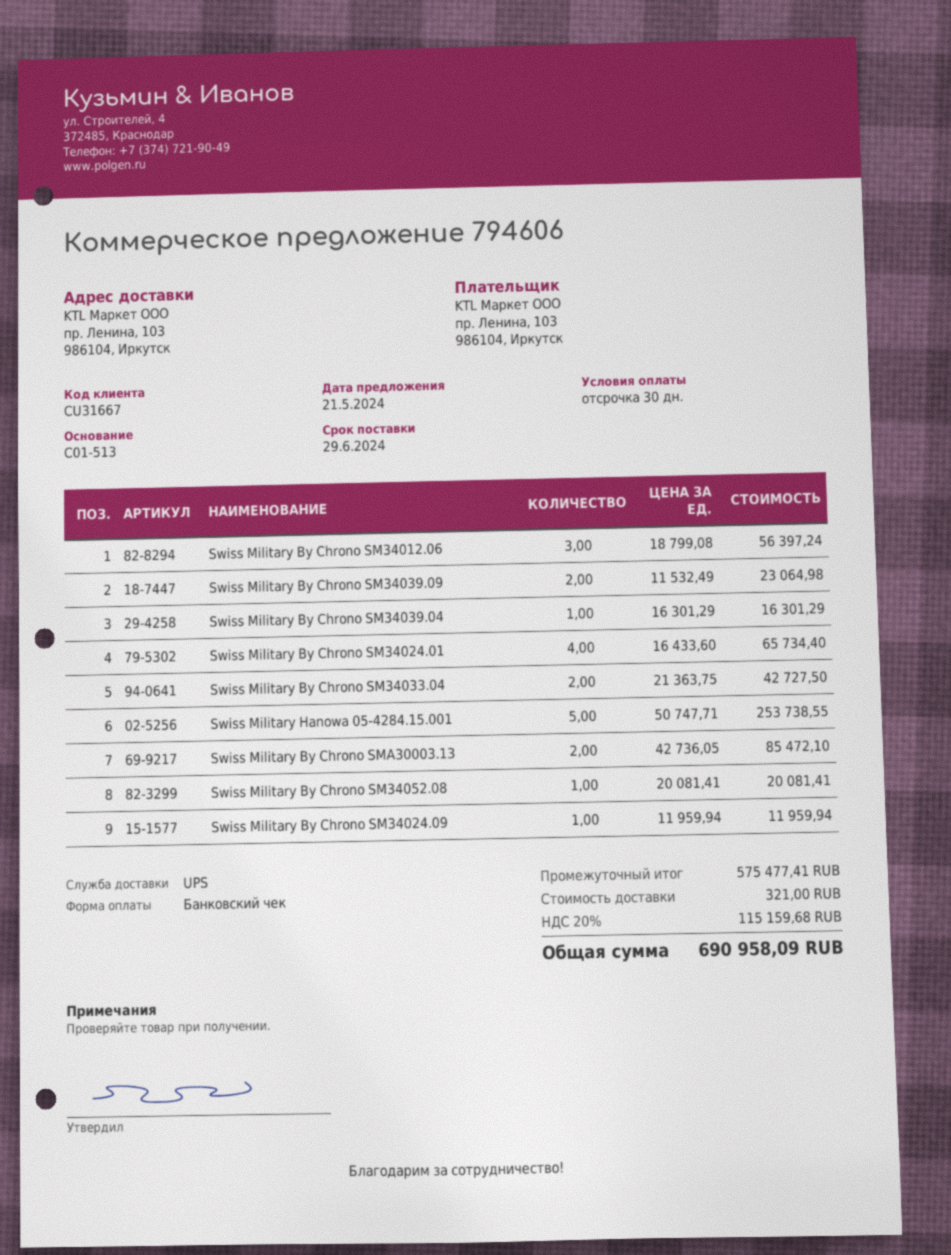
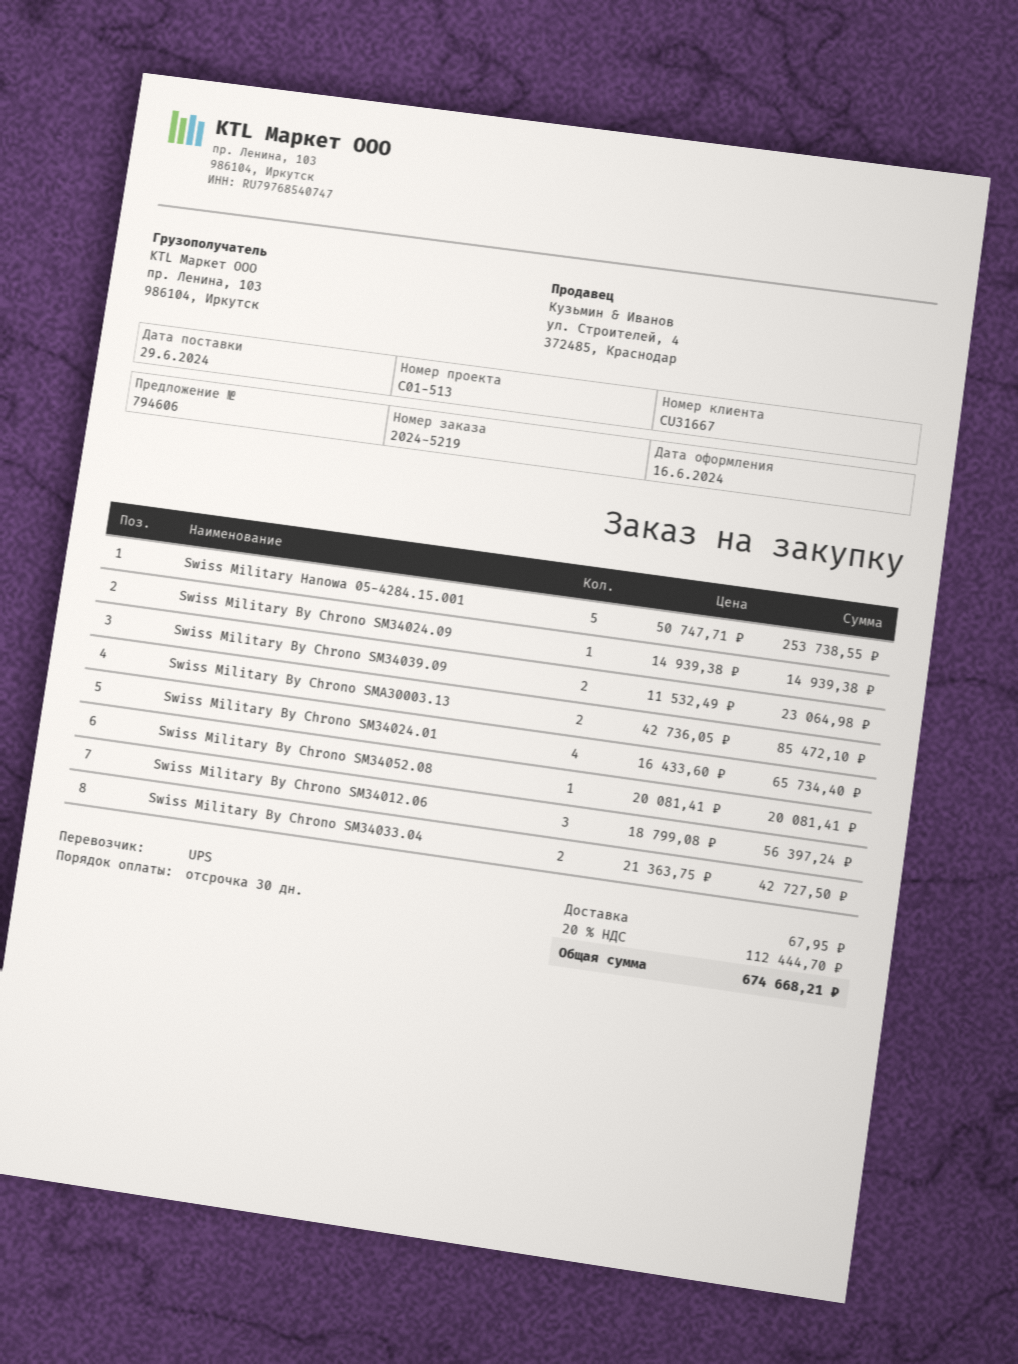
Swiss Military By Chrono SM34039.04: 1 x 16301.29 = 16301.29 -> none
Swiss Military By Chrono SM34024.09: 1 x 11959.94 = 11959.94 -> 1 x 14939.38 = 14939.38
shipping: 321.00 -> 67.95
tax: 20% = 115159.68 -> 20% = 112444.70
total: 690958.09 -> 674668.21

